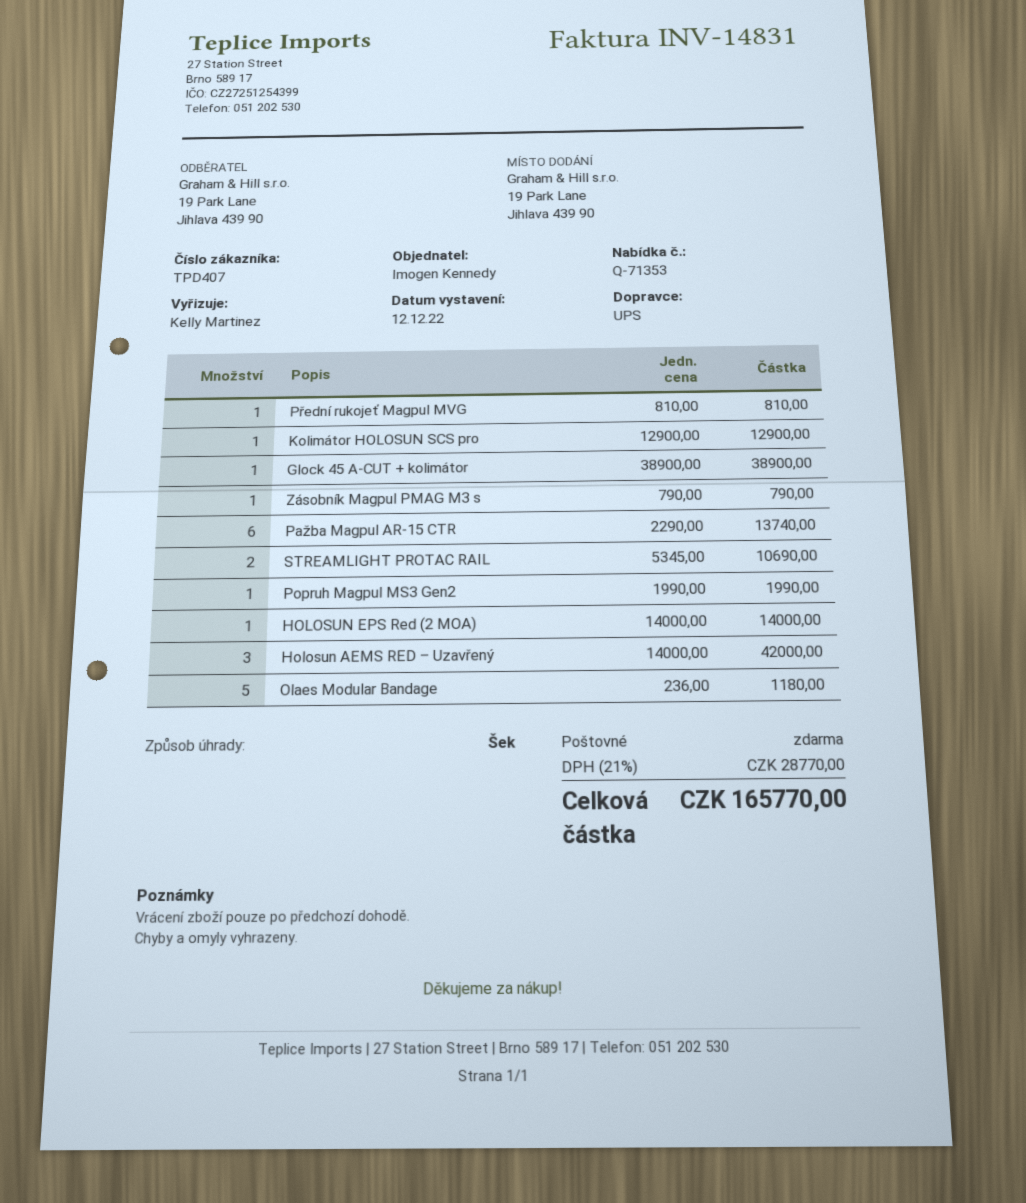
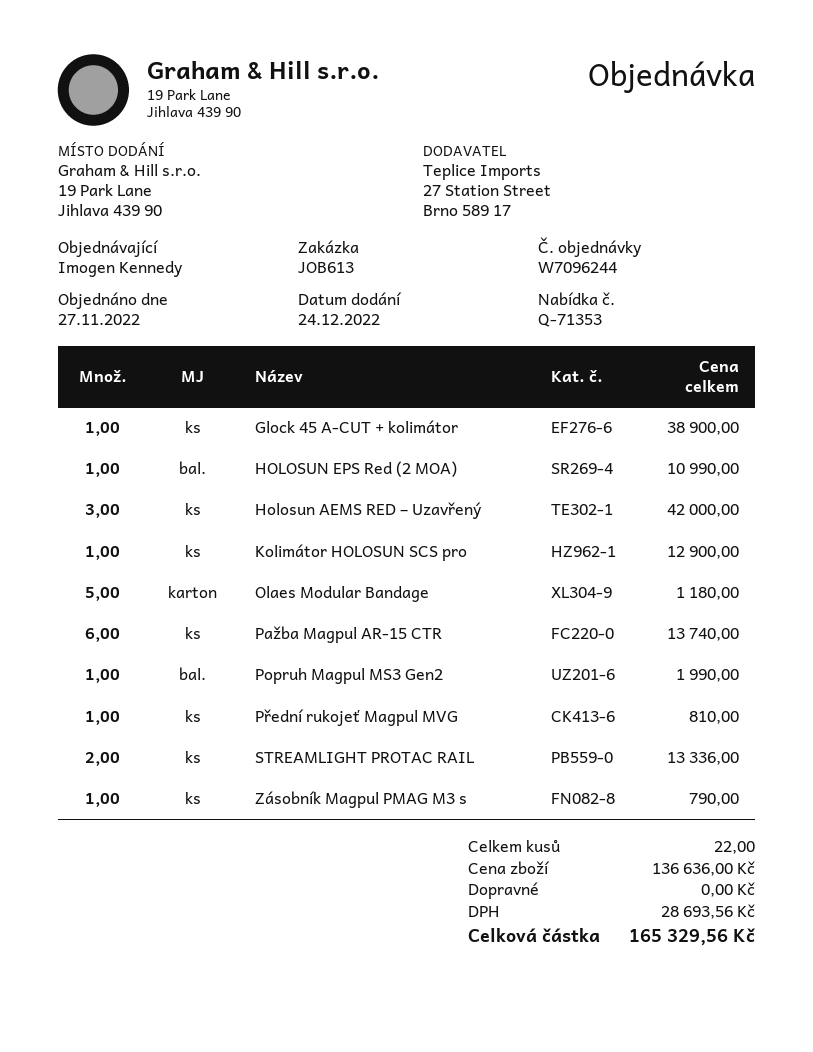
STREAMLIGHT PROTAC RAIL: 2 for 10690.00 -> 2 for 13336.00
HOLOSUN EPS Red (2 MOA): 1 for 14000.00 -> 1 for 10990.00
tax: 28770.00 -> 28693.56
total: 165770.00 -> 165329.56

